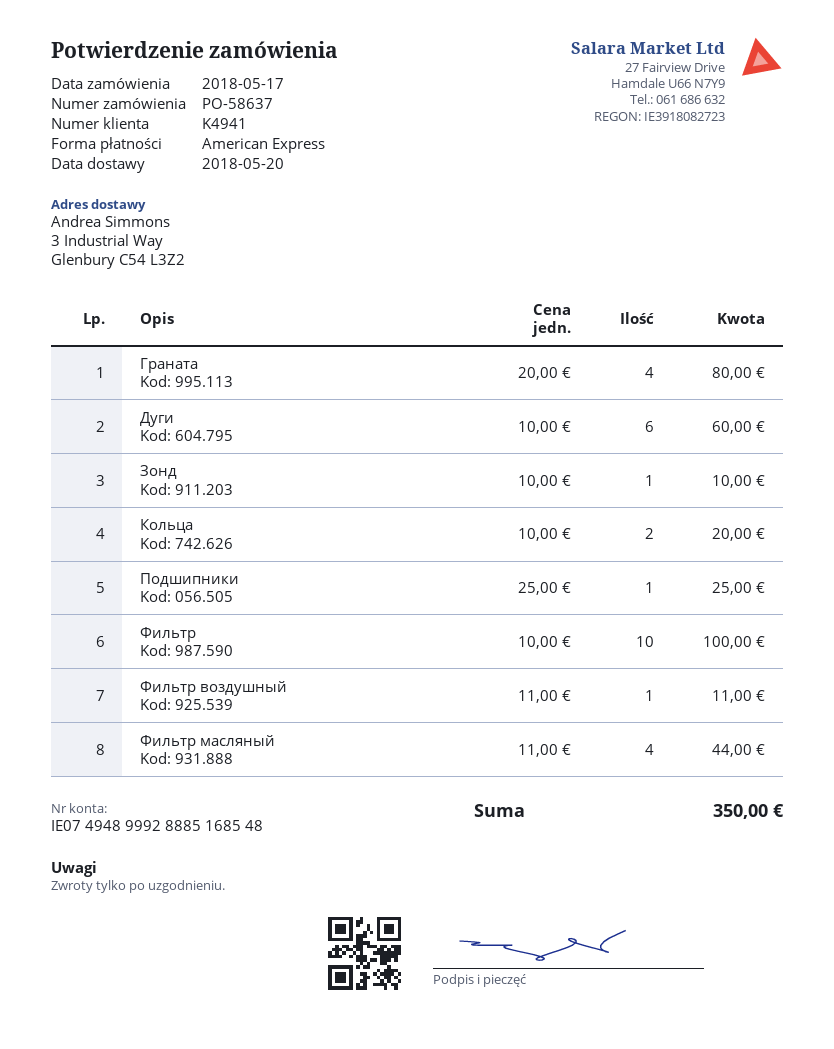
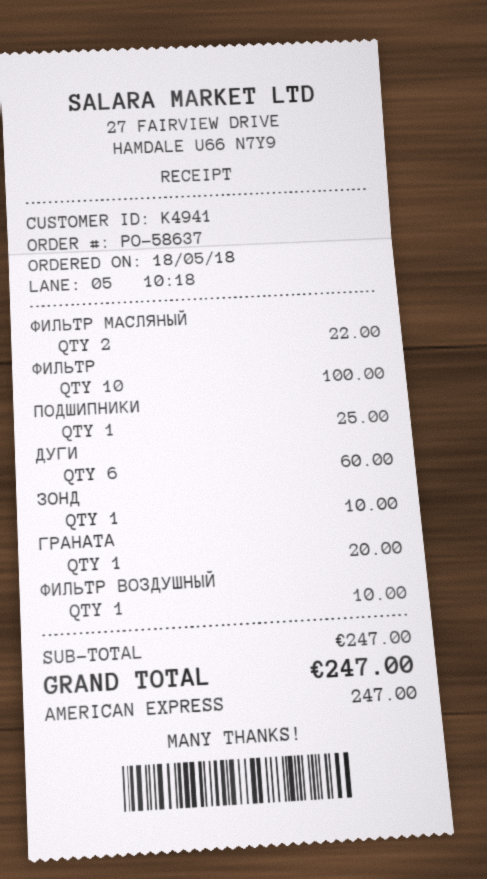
order date: 2018-05-17 -> 2018-05-18
Граната: 4 for 80.00 -> 1 for 20.00
Кольца: 2 for 20.00 -> none
Фильтр воздушный: 1 for 11.00 -> 1 for 10.00
Фильтр масляный: 4 for 44.00 -> 2 for 22.00
total: 350.00 -> 247.00

